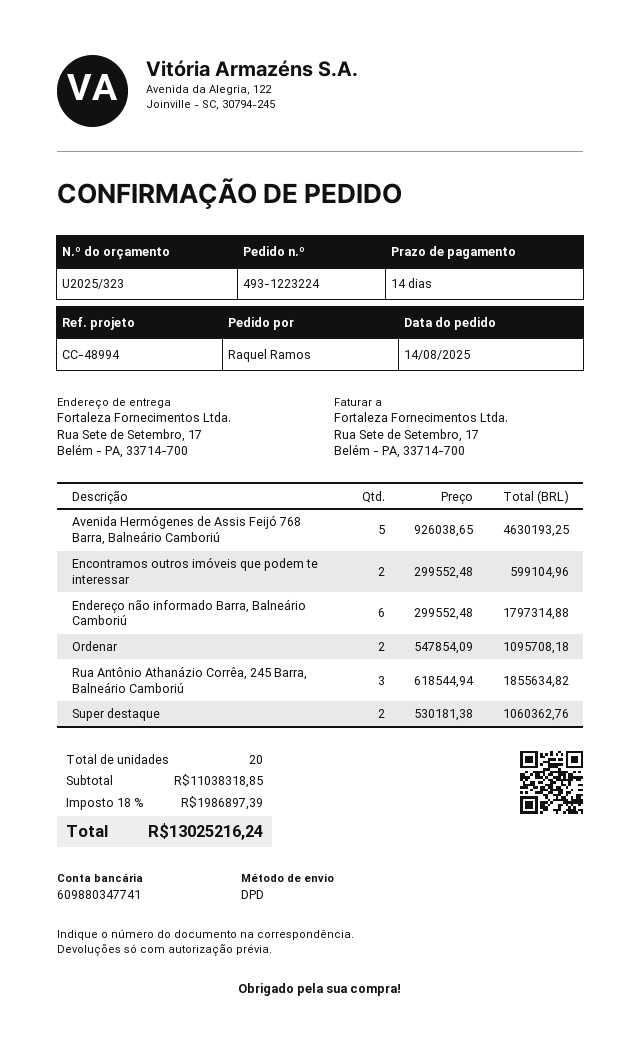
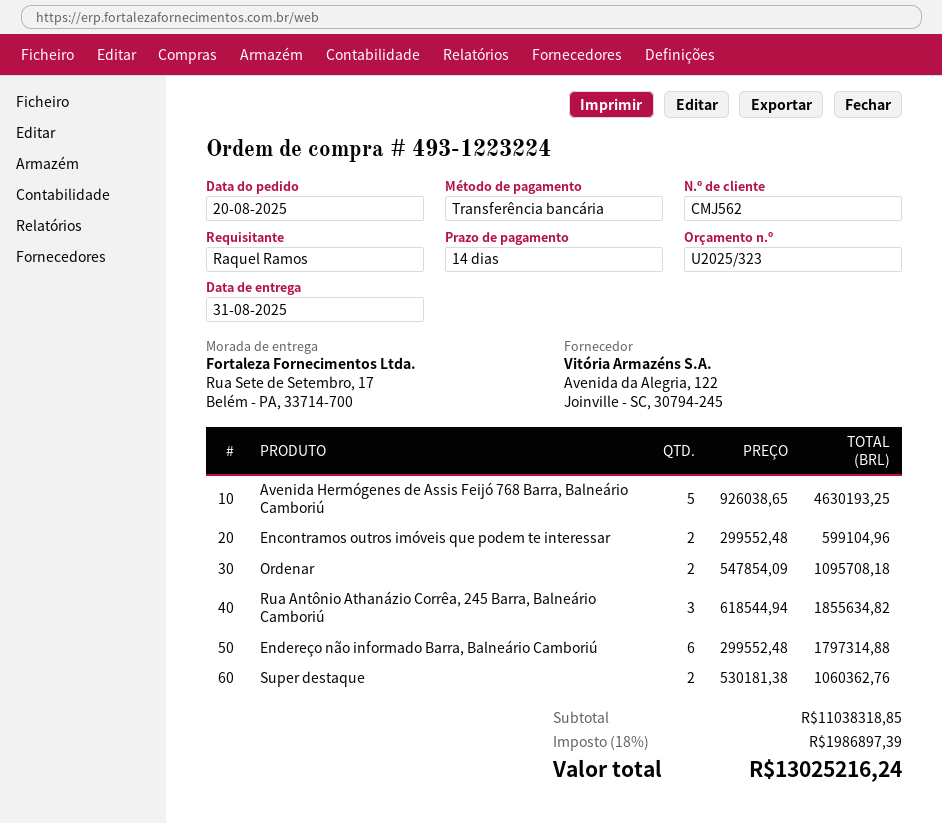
order date: 2025-08-14 -> 2025-08-20

